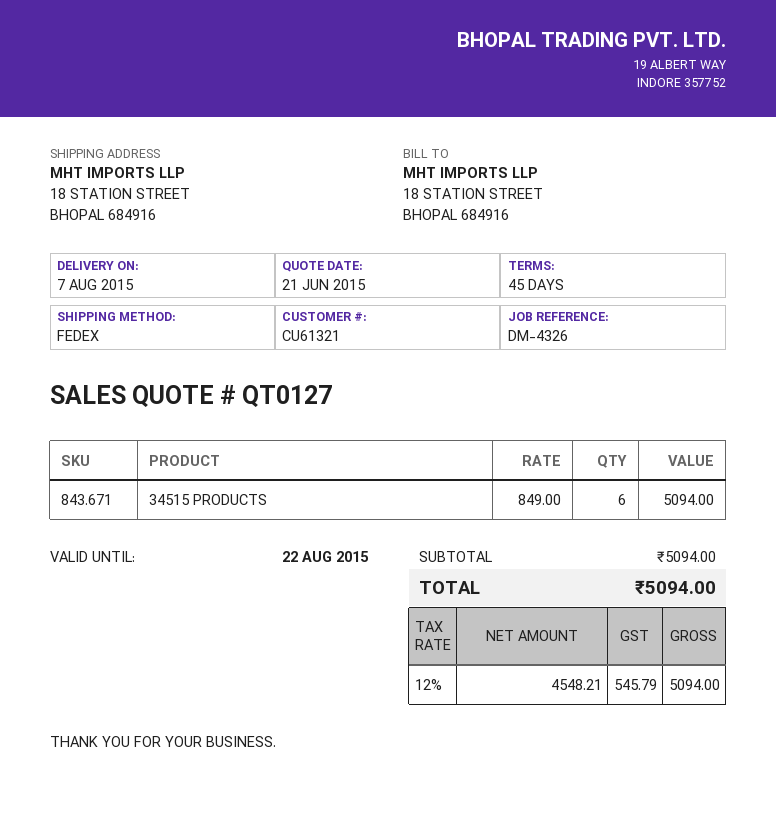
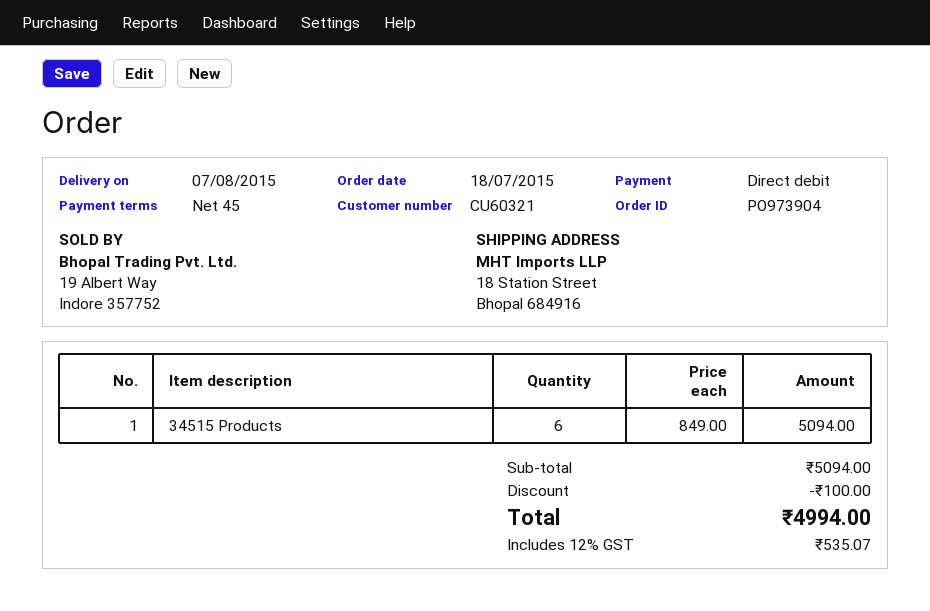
customer number: CU61321 -> CU60321
discount: none -> 100.00
tax: 12% = 545.79 -> 12% = 535.07
total: 5094.00 -> 4994.00

